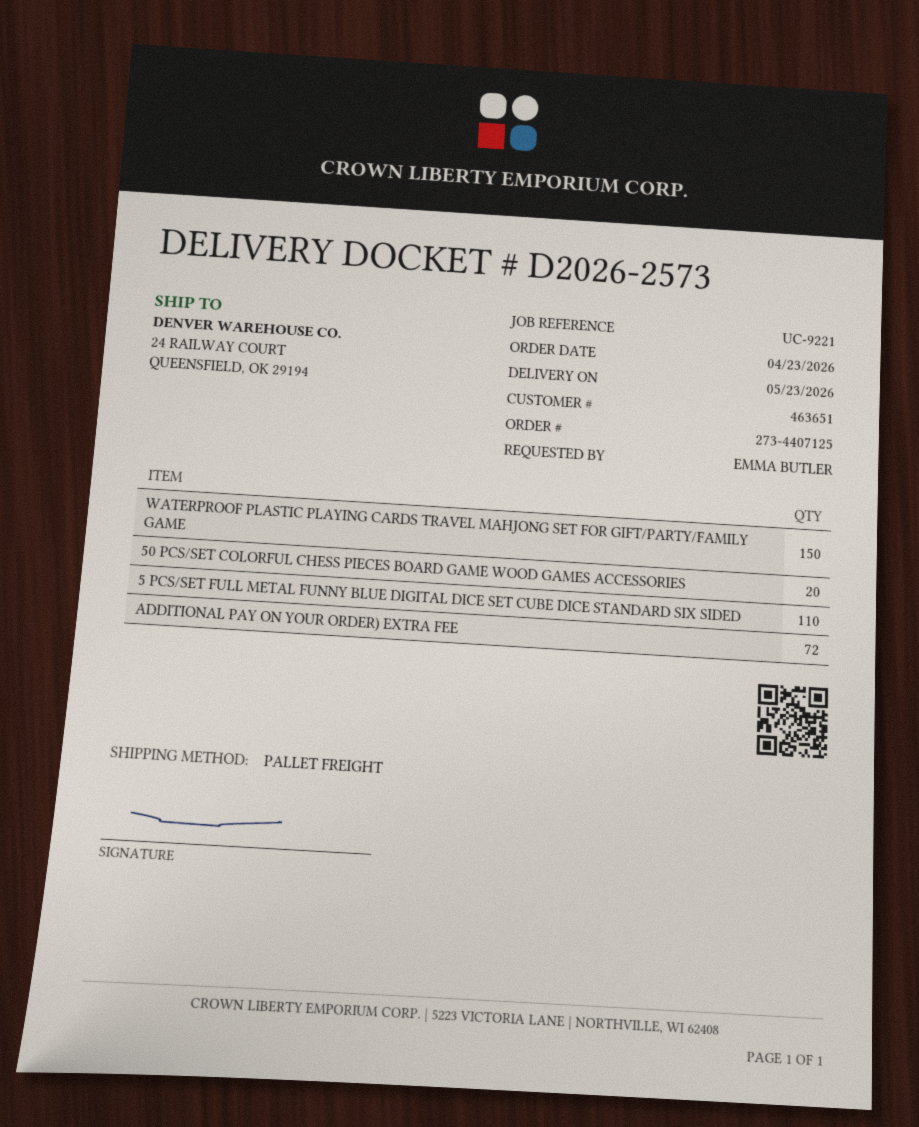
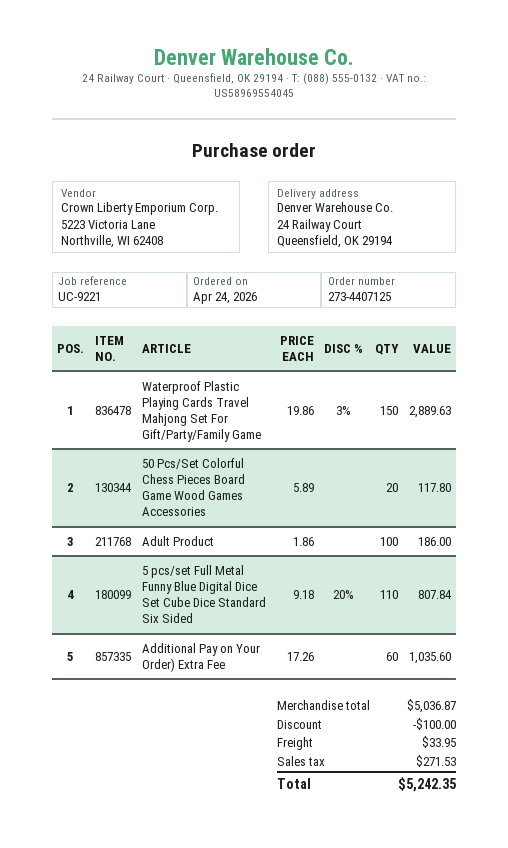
order date: 2026-04-23 -> 2026-04-24
ADDITIONAL PAY ON YOUR ORDER) EXTRA FEE: 72 -> 60
Adult Product: none -> 100

